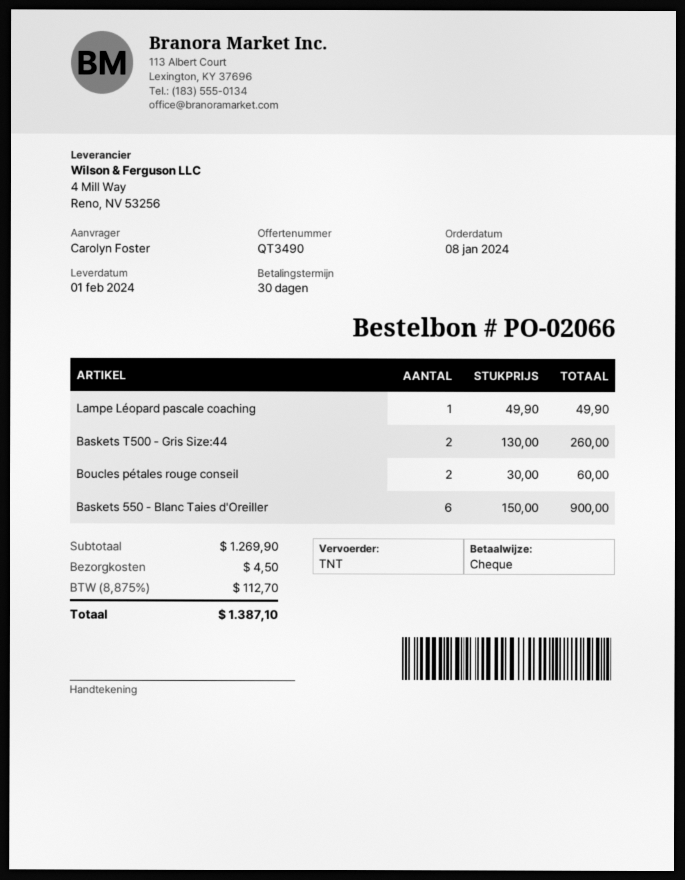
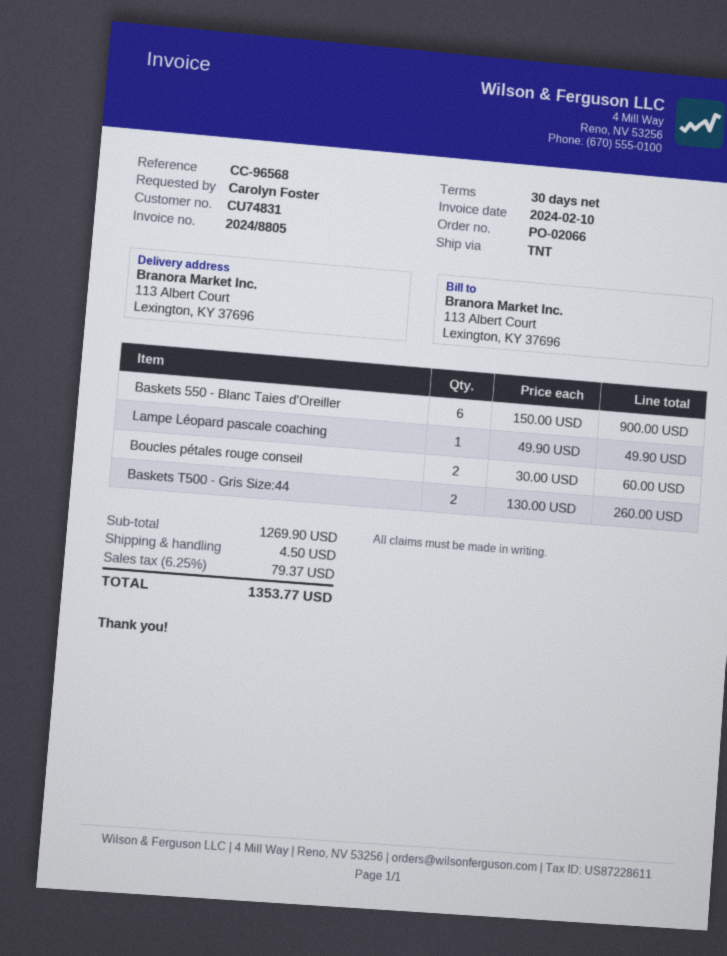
tax: 8.875% = 112.70 -> 6.25% = 79.37
total: 1387.10 -> 1353.77

